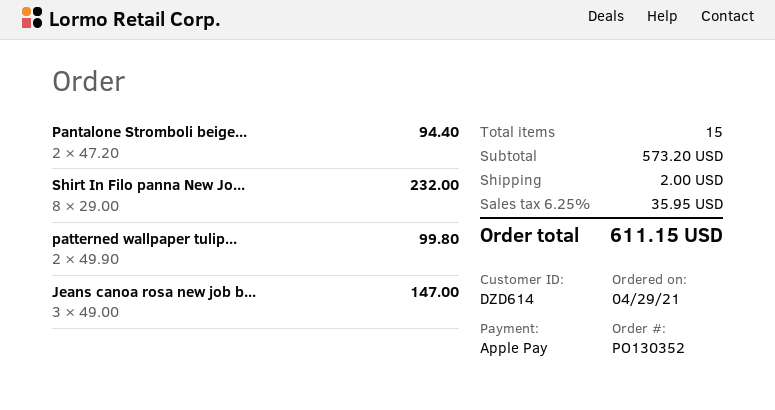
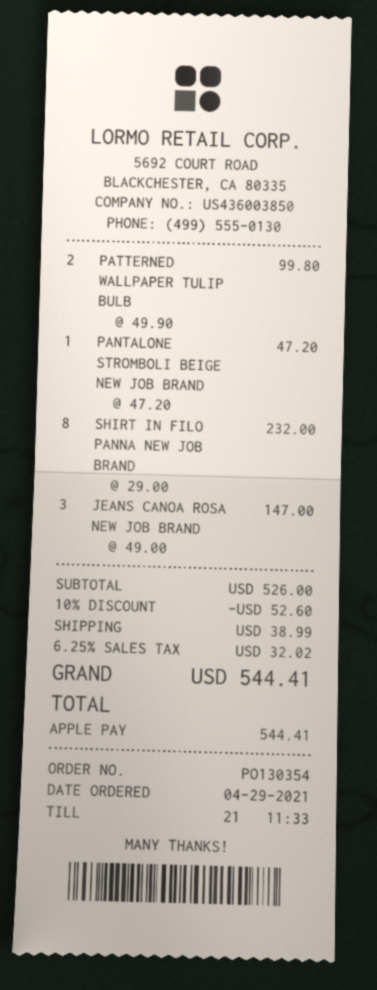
order number: PO130352 -> PO130354
Pantalone Stromboli beige...: 2 x 47.20 = 94.40 -> 1 x 47.20 = 47.20
subtotal: 573.20 -> 526.00
discount: none -> 10% = 52.60
shipping: 2.00 -> 38.99
tax: 6.25% = 35.95 -> 6.25% = 32.02
total: 611.15 -> 544.41

